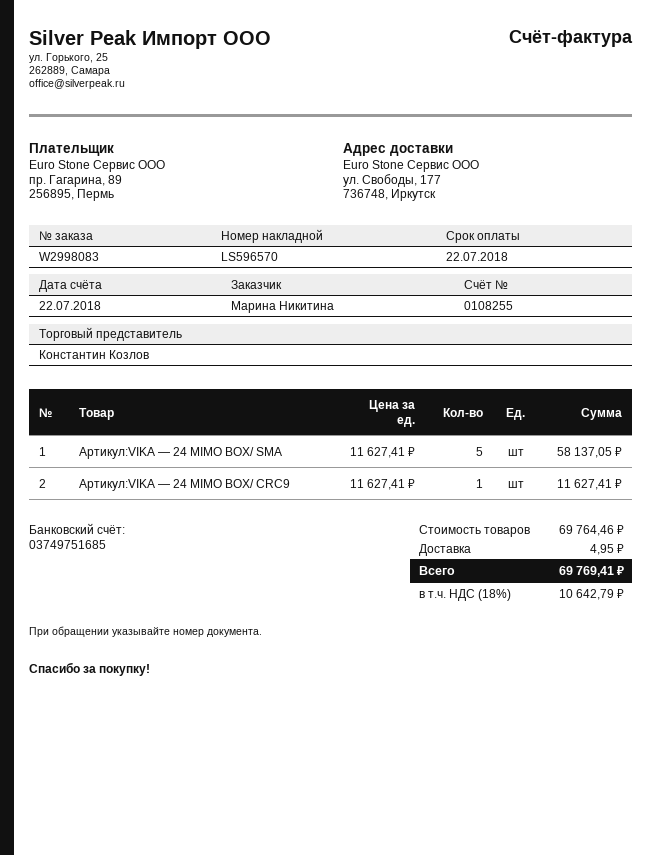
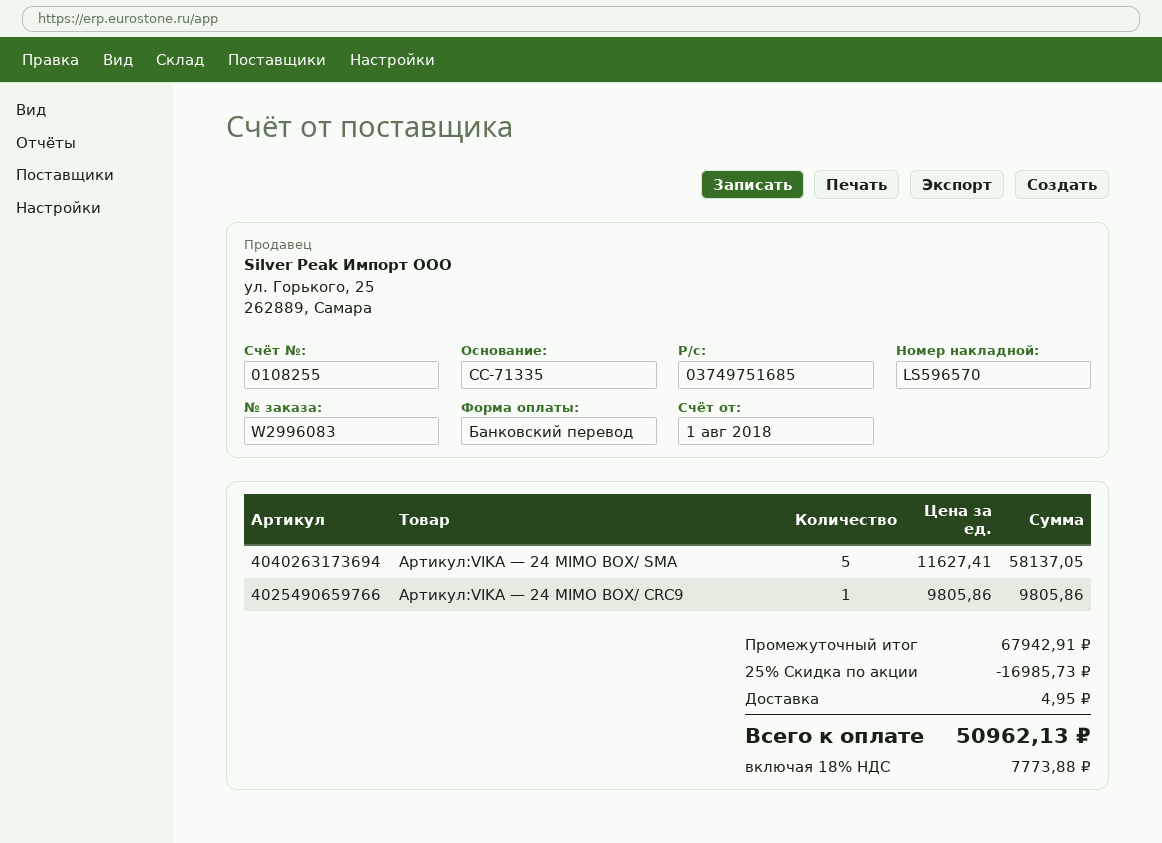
order number: W2998083 -> W2996083
invoice date: 2018-07-22 -> 2018-08-01
Артикул:VIKA — 24 MIMO BOX/ CRC9: 1 x 11627.41 = 11627.41 -> 1 x 9805.86 = 9805.86
subtotal: 69764.46 -> 67942.91
discount: none -> 25% = 16985.73
tax: 18% = 10642.79 -> 18% = 7773.88
total: 69769.41 -> 50962.13

